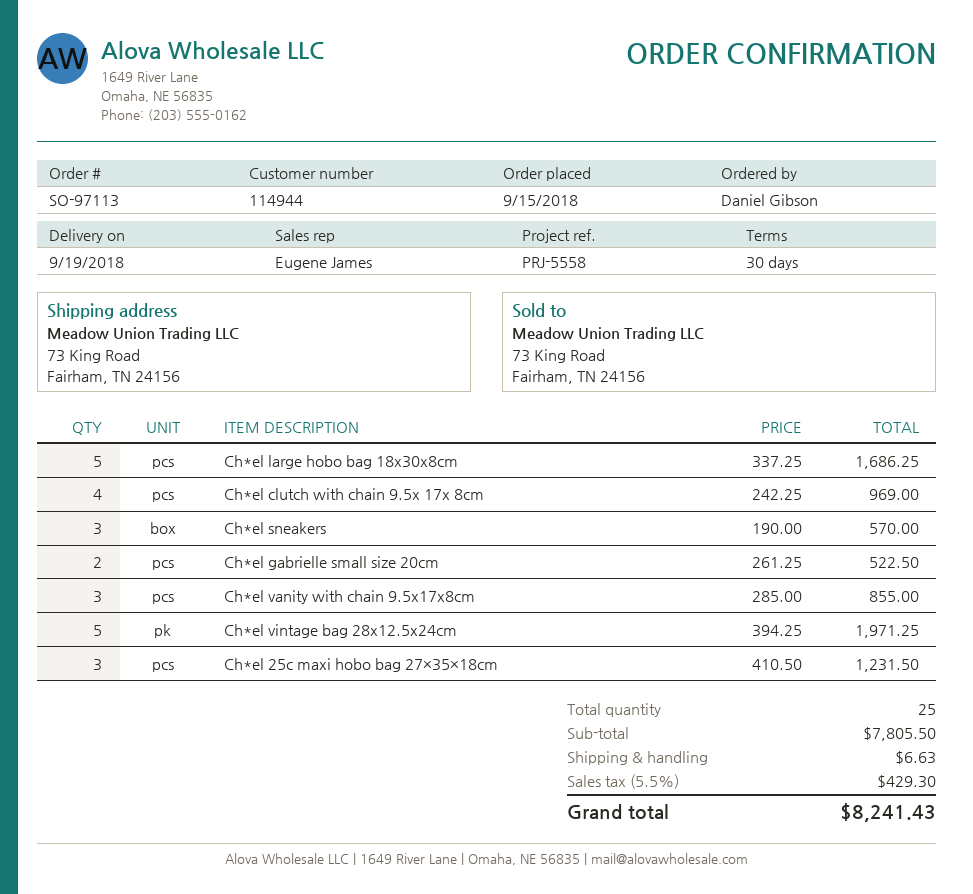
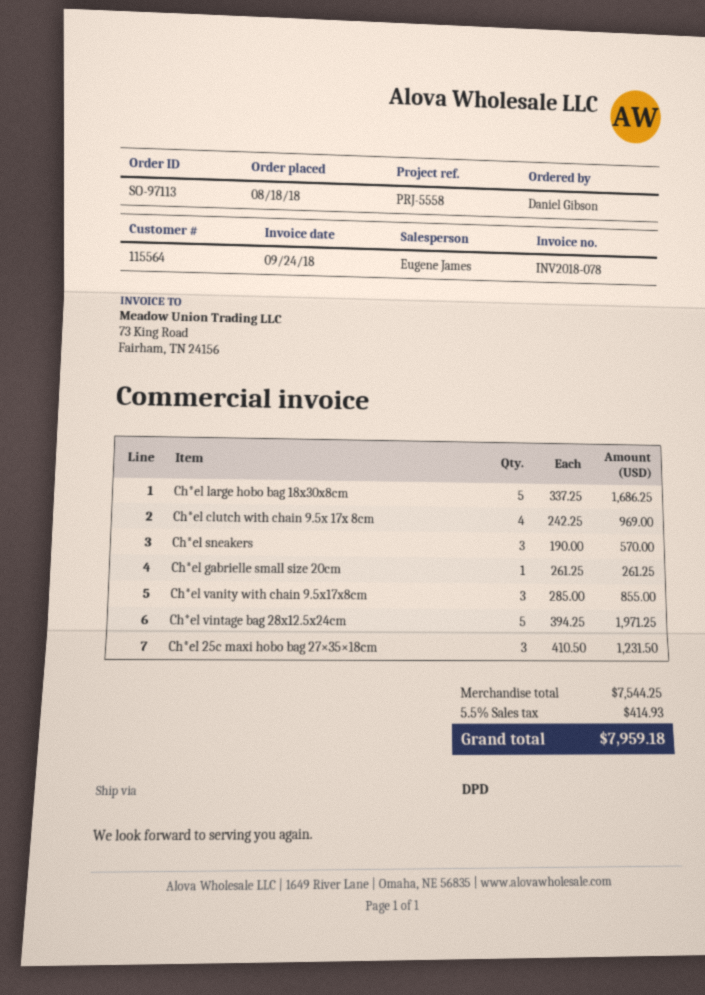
order date: 2018-09-15 -> 2018-08-18
customer number: 114944 -> 115564
Ch*el gabrielle small size 20cm: 2 x 261.25 = 522.50 -> 1 x 261.25 = 261.25
subtotal: 7805.50 -> 7544.25
shipping: 6.63 -> none
tax: 5.5% = 429.30 -> 5.5% = 414.93
total: 8241.43 -> 7959.18

